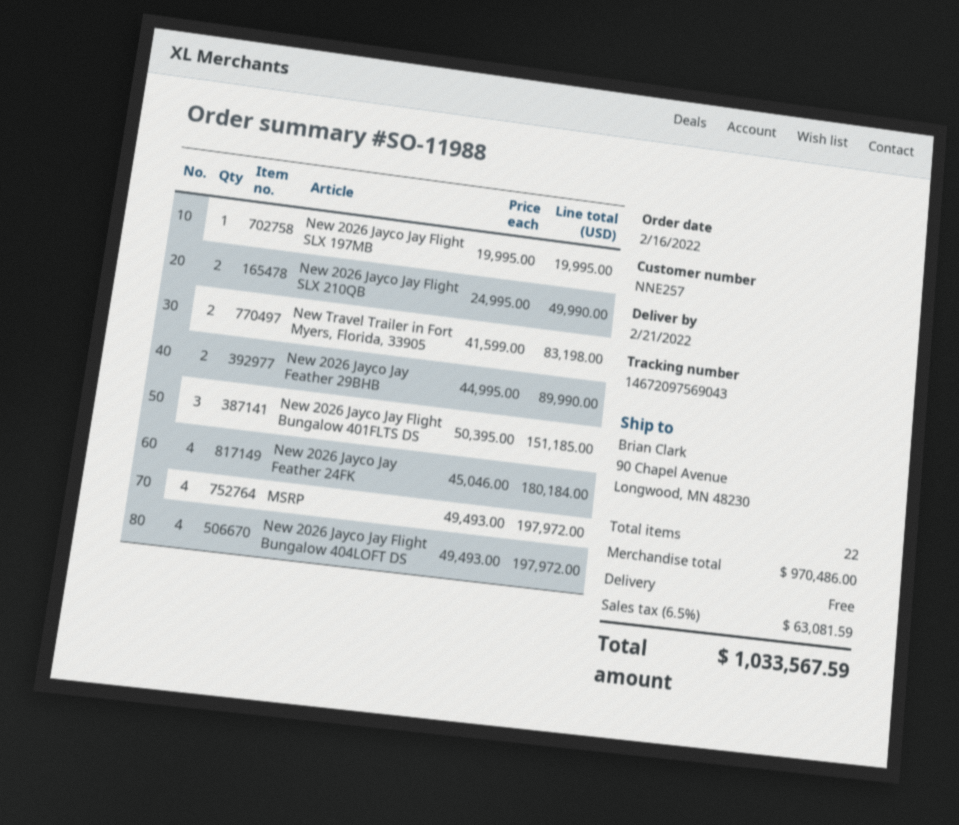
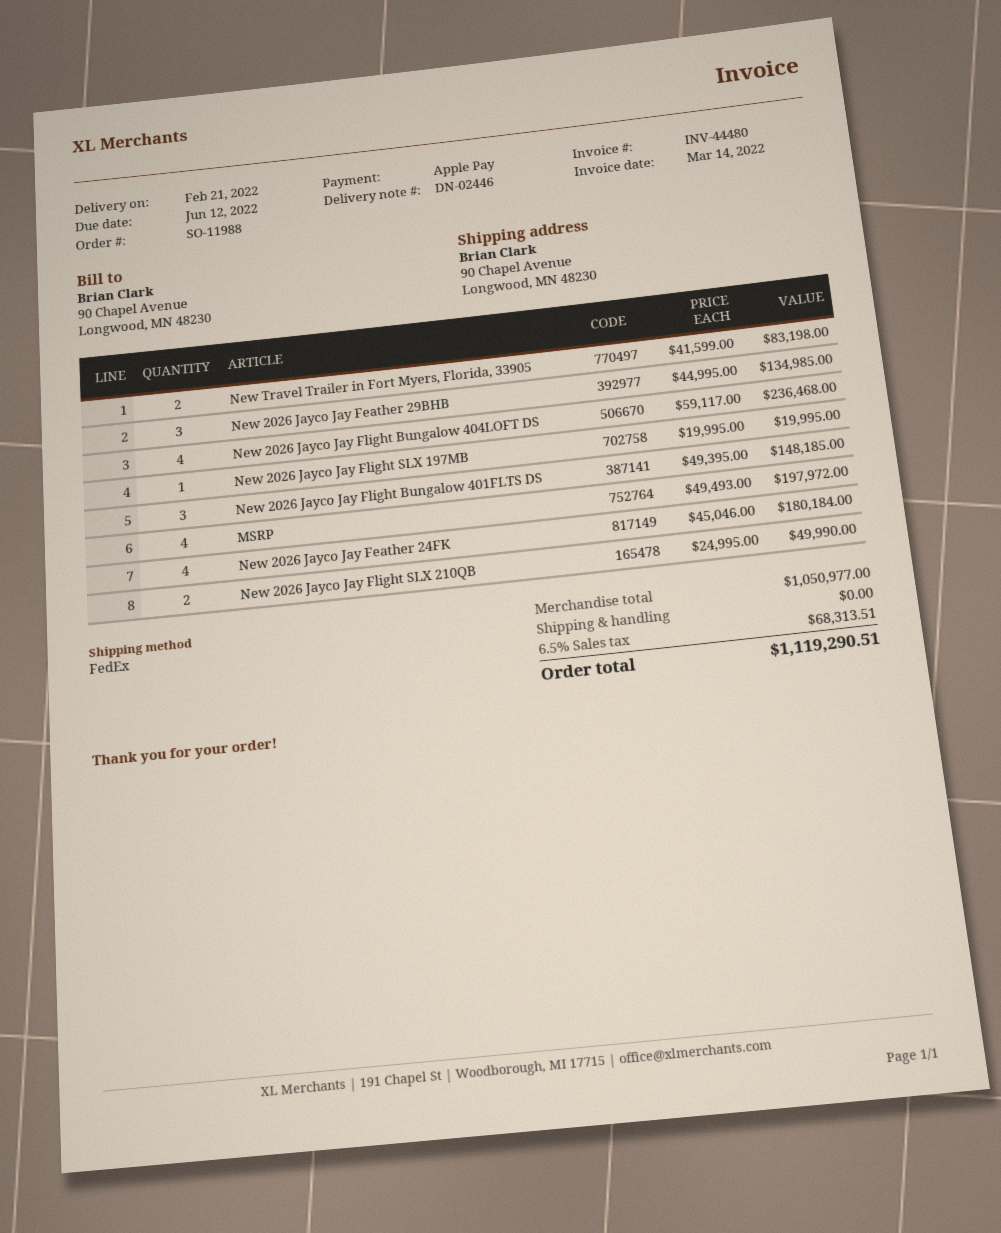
New 2026 Jayco Jay Feather 29BHB: 2 x 44995.00 = 89990.00 -> 3 x 44995.00 = 134985.00
New 2026 Jayco Jay Flight Bungalow 401FLTS DS: 3 x 50395.00 = 151185.00 -> 3 x 49395.00 = 148185.00
New 2026 Jayco Jay Flight Bungalow 404LOFT DS: 4 x 49493.00 = 197972.00 -> 4 x 59117.00 = 236468.00
subtotal: 970486.00 -> 1050977.00
tax: 6.5% = 63081.59 -> 6.5% = 68313.51
total: 1033567.59 -> 1119290.51

